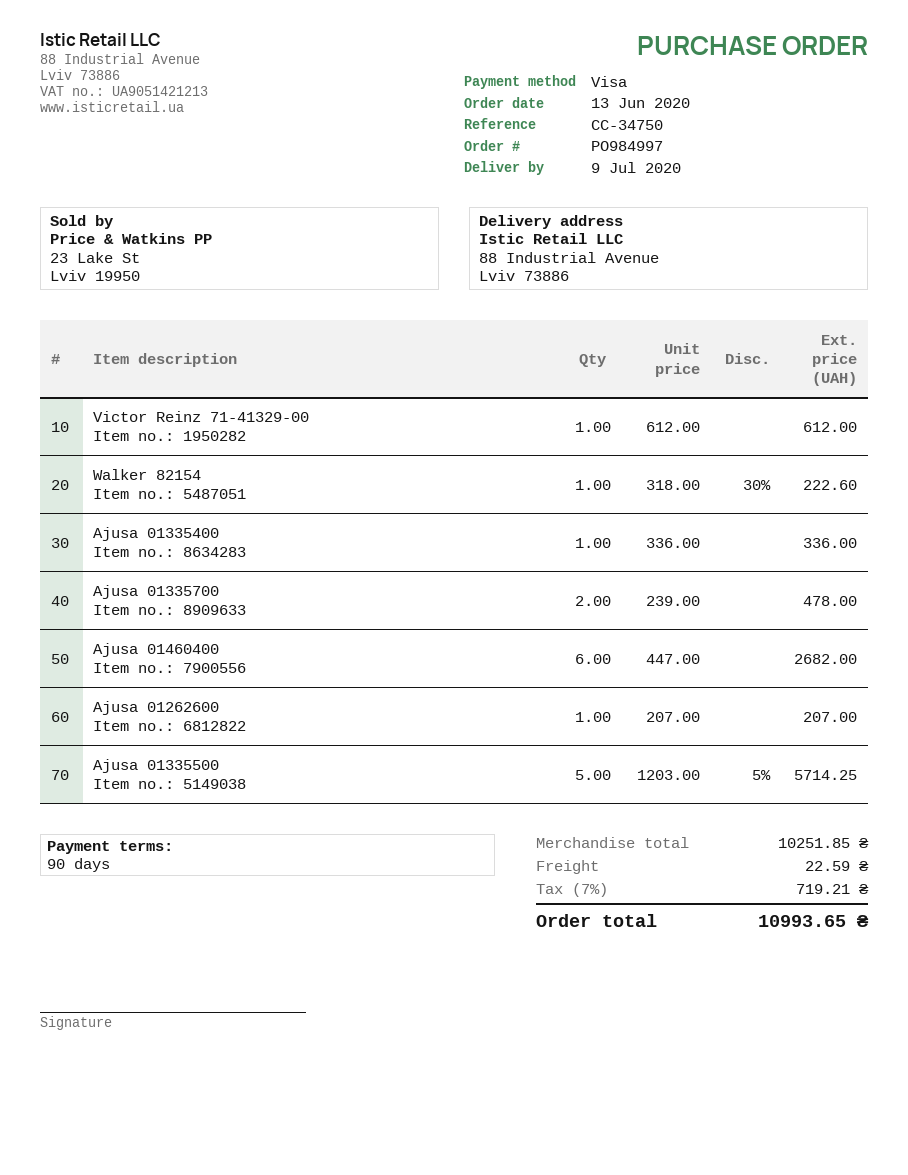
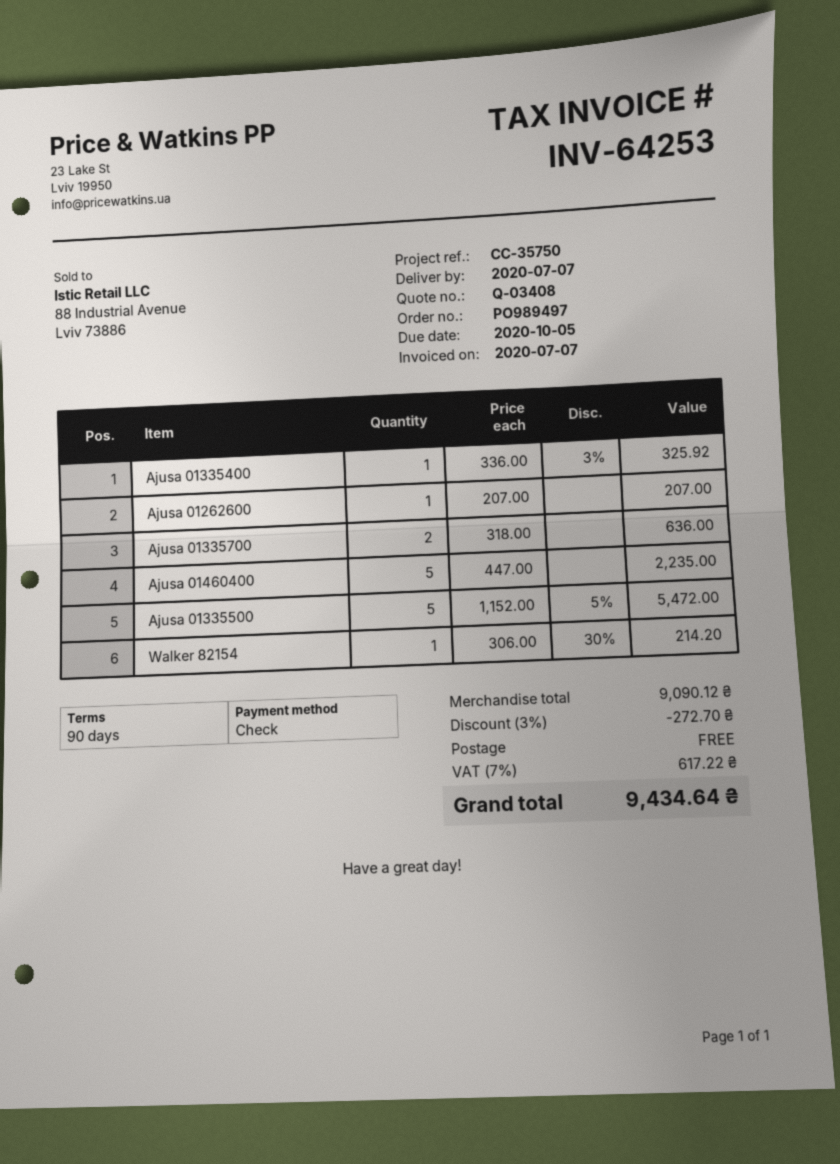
order number: PO984997 -> PO989497
delivery date: 2020-07-09 -> 2020-07-07
reference: CC-34750 -> CC-35750
payment method: Visa -> cheque
Victor Reinz 71-41329-00: 1 x 612.00 = 612.00 -> none
Walker 82154: 1 x 318.00 - 30% = 222.60 -> 1 x 306.00 - 30% = 214.20
Ajusa 01335400: 1 x 336.00 = 336.00 -> 1 x 336.00 - 3% = 325.92
Ajusa 01335700: 2 x 239.00 = 478.00 -> 2 x 318.00 = 636.00
Ajusa 01460400: 6 x 447.00 = 2682.00 -> 5 x 447.00 = 2235.00
Ajusa 01335500: 5 x 1203.00 - 5% = 5714.25 -> 5 x 1152.00 - 5% = 5472.00
subtotal: 10251.85 -> 9090.12
discount: none -> 3% = 272.70
shipping: 22.59 -> 0.00
tax: 7% = 719.21 -> 7% = 617.22
total: 10993.65 -> 9434.64

